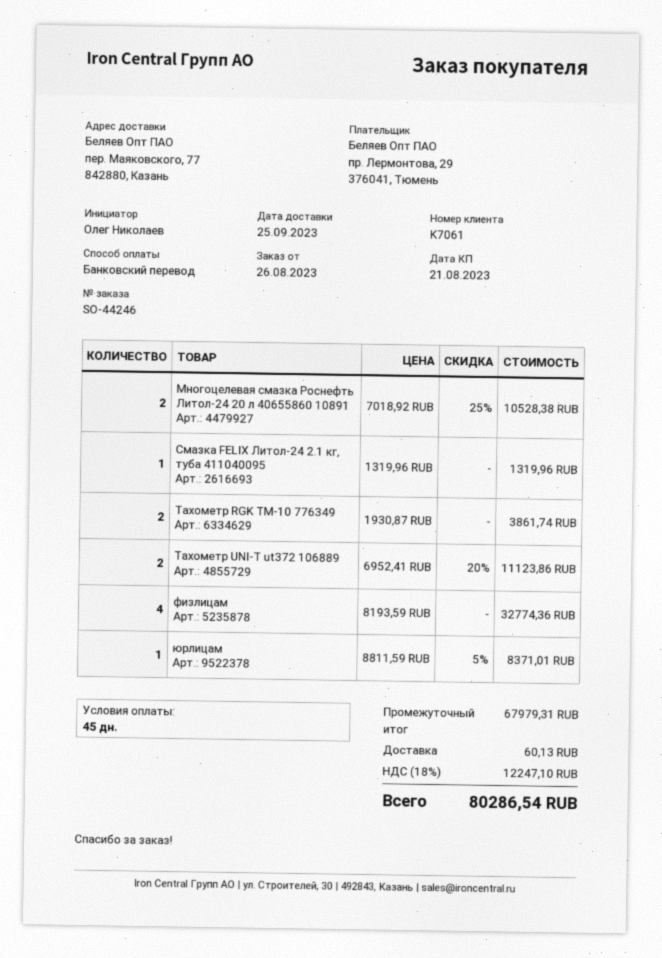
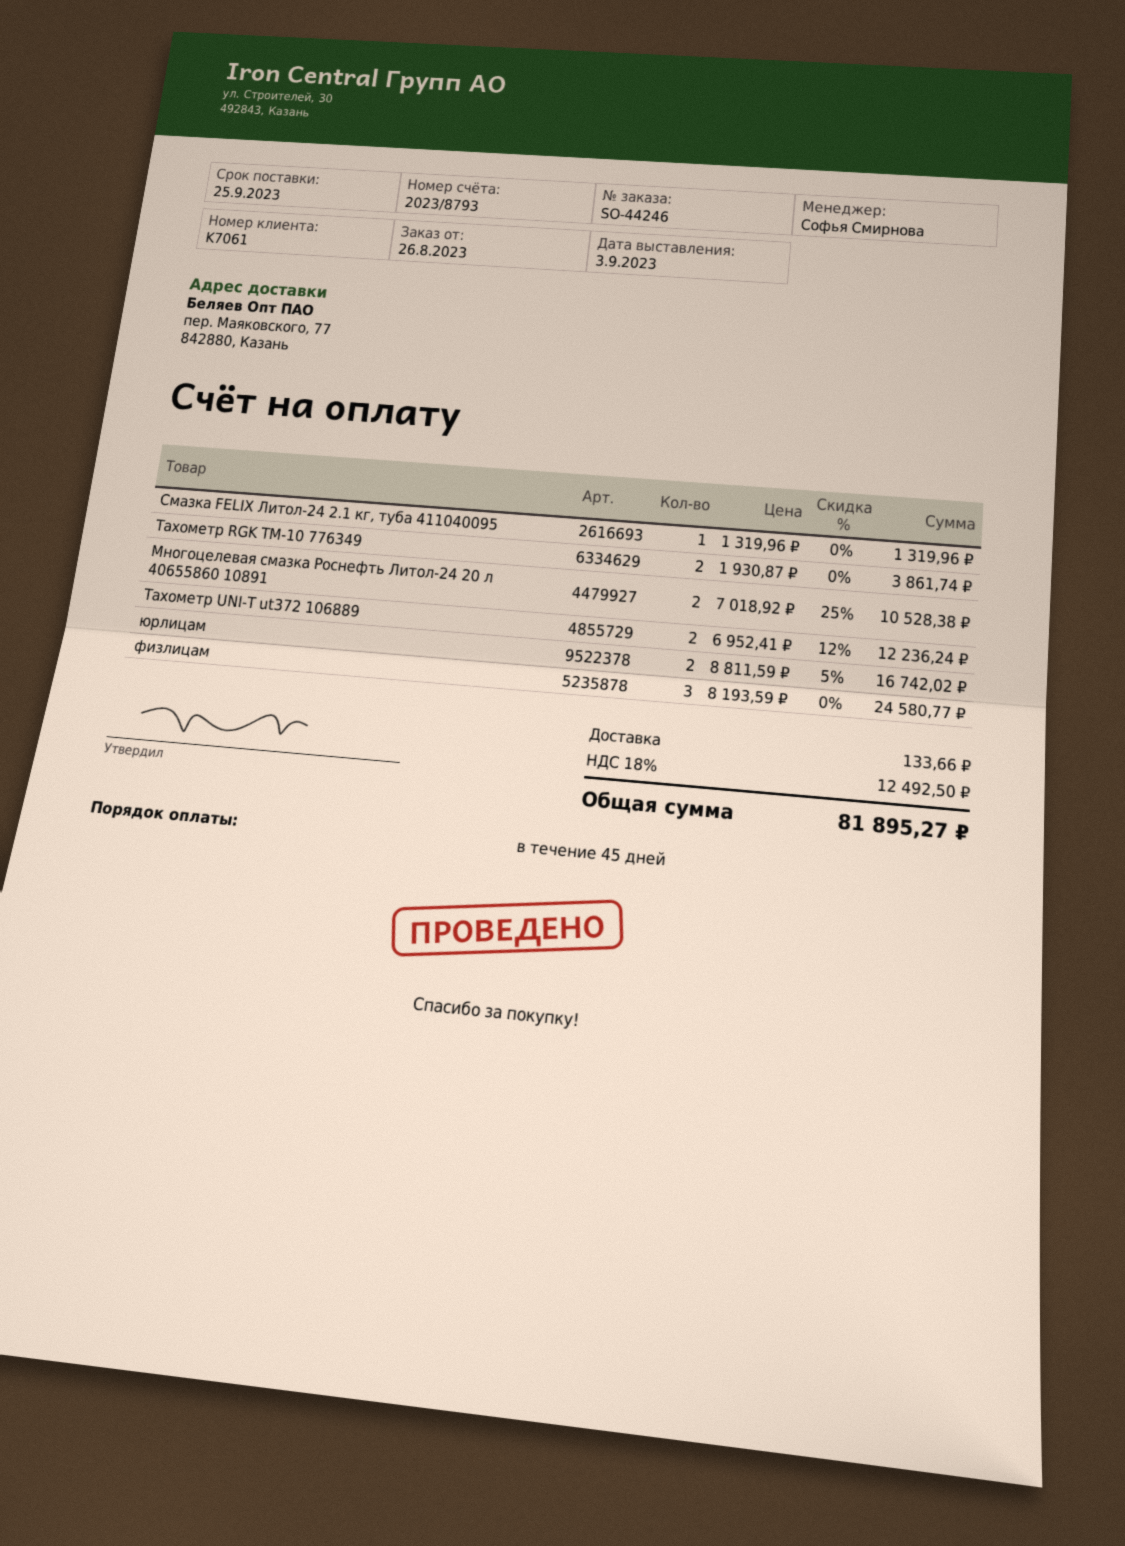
Тахометр UNI-T ut372 106889: 2 x 6952.41 - 20% = 11123.86 -> 2 x 6952.41 - 12% = 12236.24
физлицам: 4 x 8193.59 = 32774.36 -> 3 x 8193.59 = 24580.77
юрлицам: 1 x 8811.59 - 5% = 8371.01 -> 2 x 8811.59 - 5% = 16742.02
shipping: 60.13 -> 133.66
tax: 18% = 12247.10 -> 18% = 12492.50
total: 80286.54 -> 81895.27

